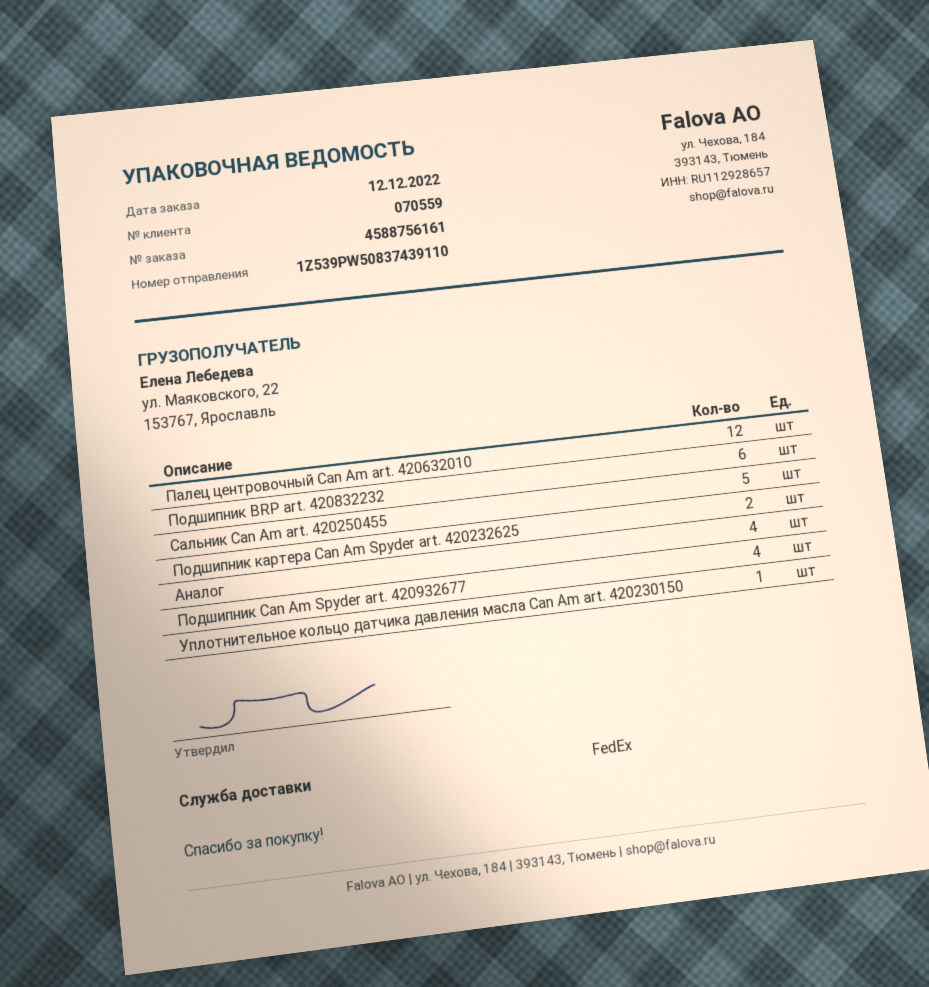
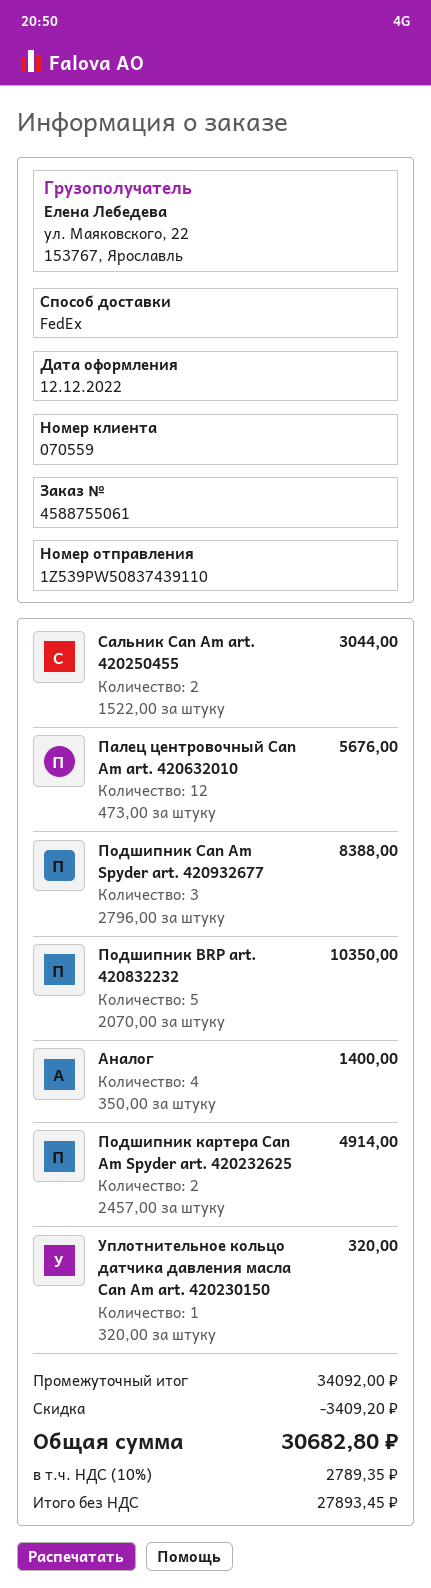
order number: 4588756161 -> 4588755061
Подшипник BRP art. 420832232: 6 -> 5
Сальник Can Am art. 420250455: 5 -> 2
Подшипник Can Am Spyder art. 420932677: 4 -> 3

